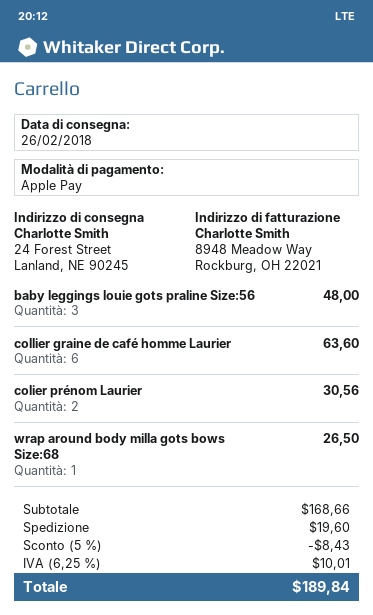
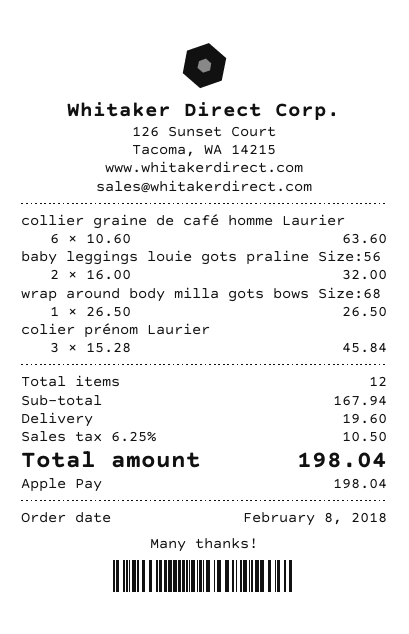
baby leggings louie gots praline Size:56: 3 for 48.00 -> 2 for 32.00
colier prénom Laurier: 2 for 30.56 -> 3 for 45.84
subtotal: 168.66 -> 167.94
discount: 5% = 8.43 -> none
tax: 6.25% = 10.01 -> 6.25% = 10.50
total: 189.84 -> 198.04

